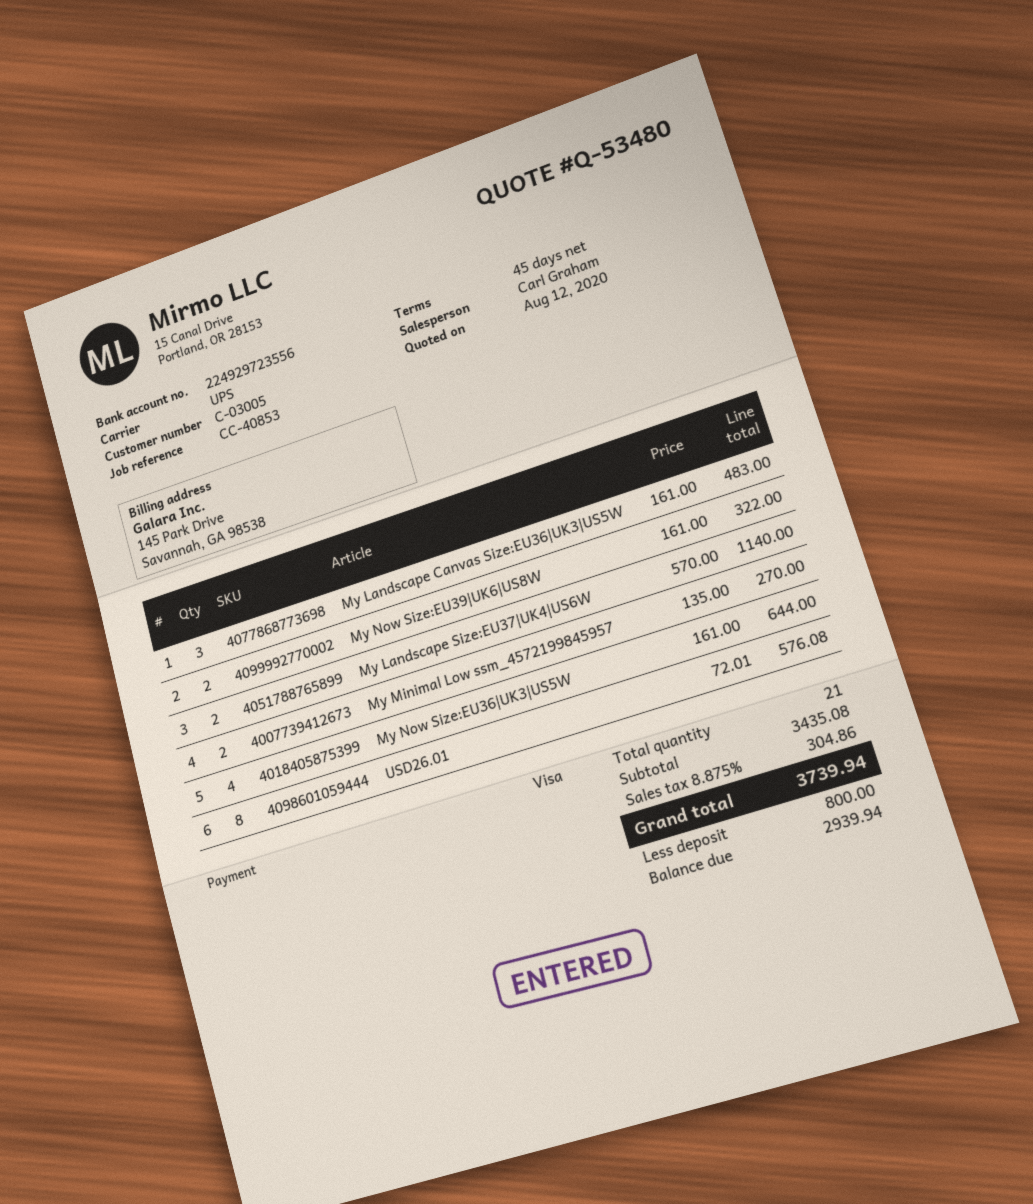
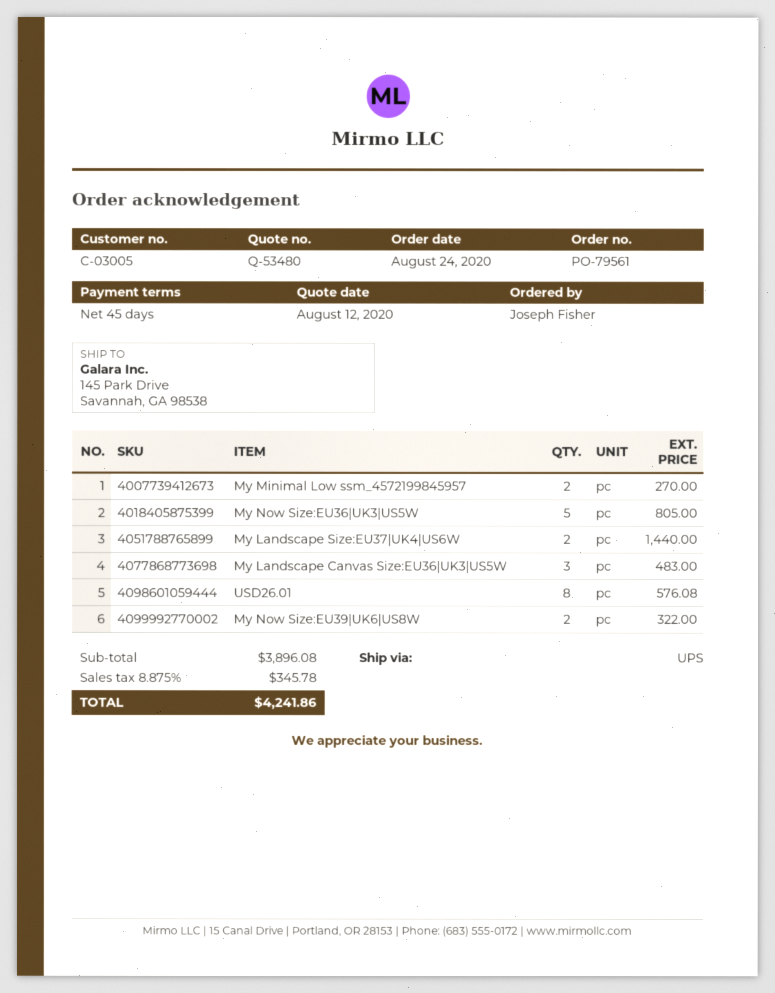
My Landscape Size:EU37|UK4|US6W: 2 for 1140.00 -> 2 for 1440.00
My Now Size:EU36|UK3|US5W: 4 for 644.00 -> 5 for 805.00
subtotal: 3435.08 -> 3896.08
tax: 8.875% = 304.86 -> 8.875% = 345.78
total: 3739.94 -> 4241.86

